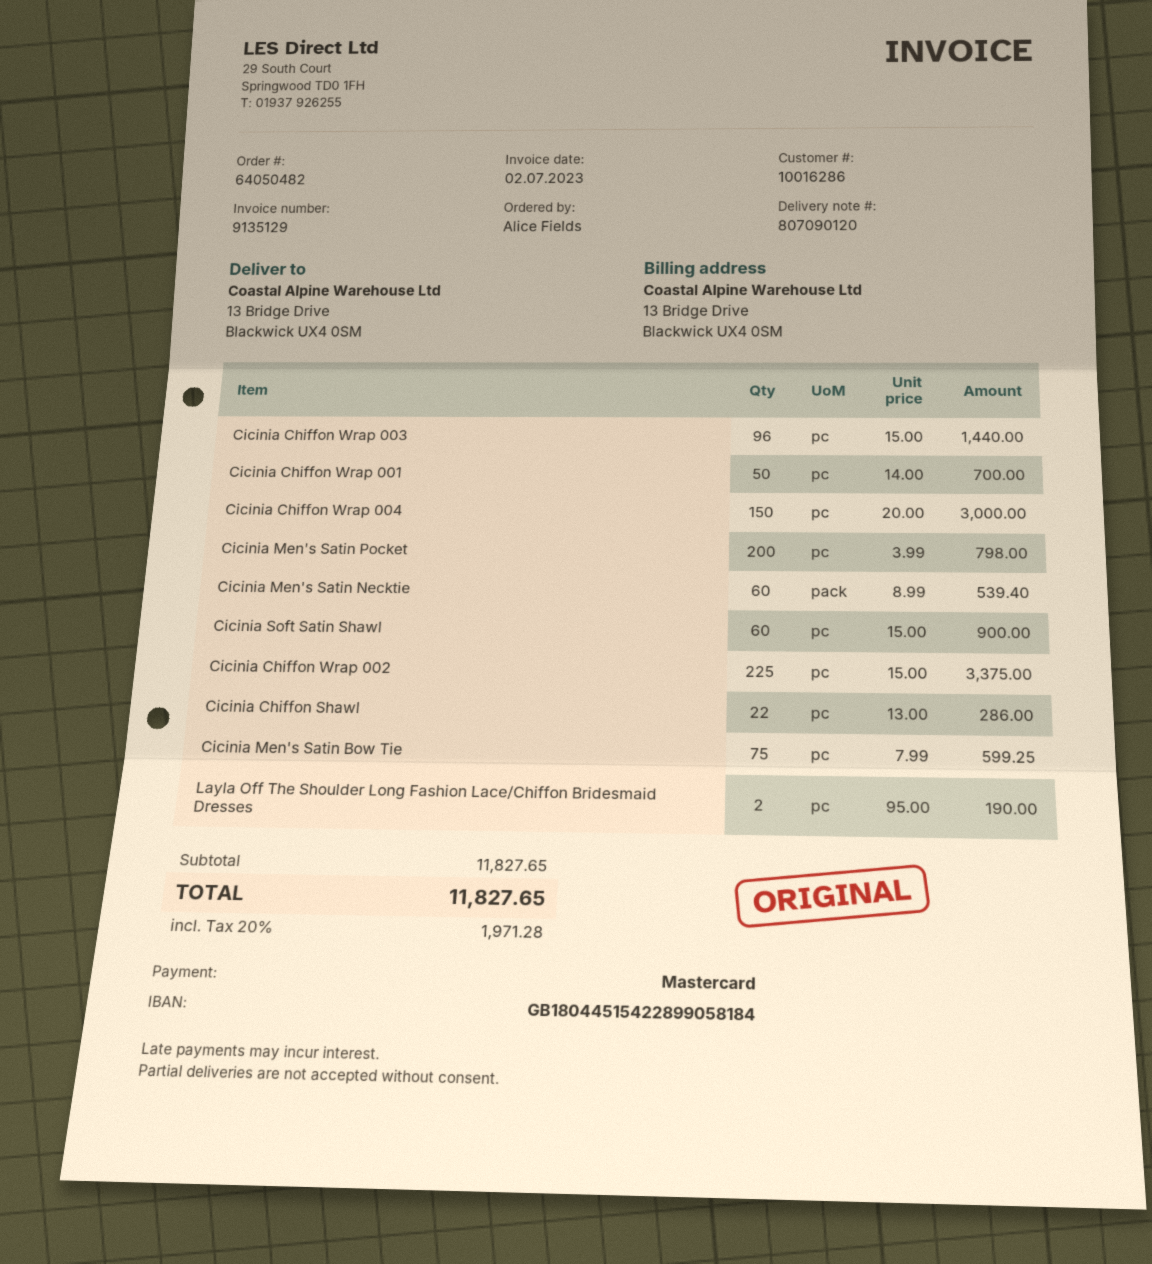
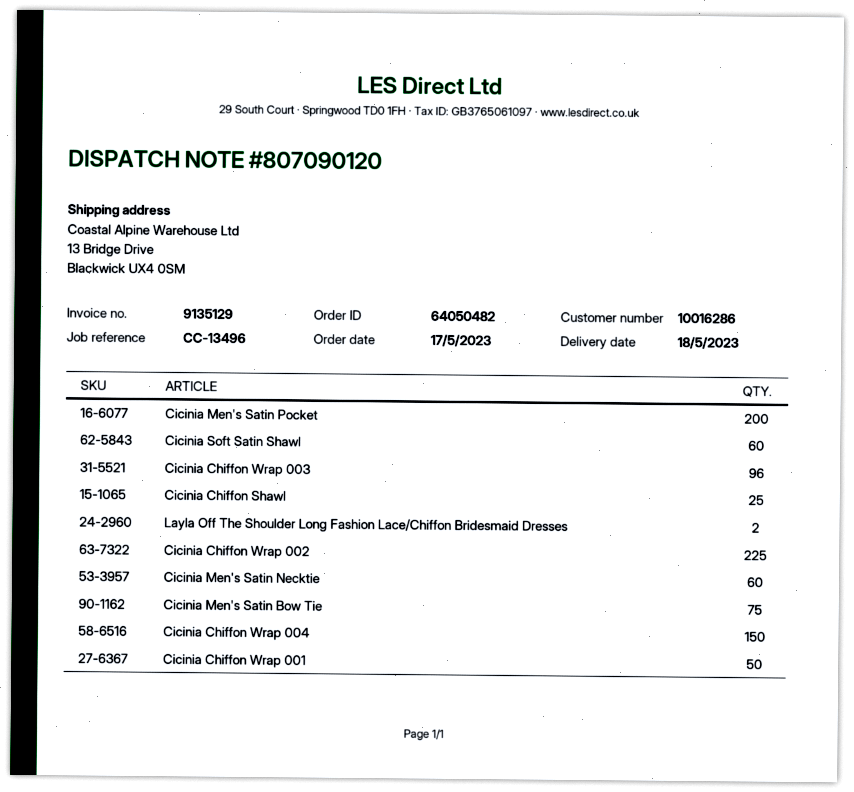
Cicinia Chiffon Shawl: 22 -> 25

